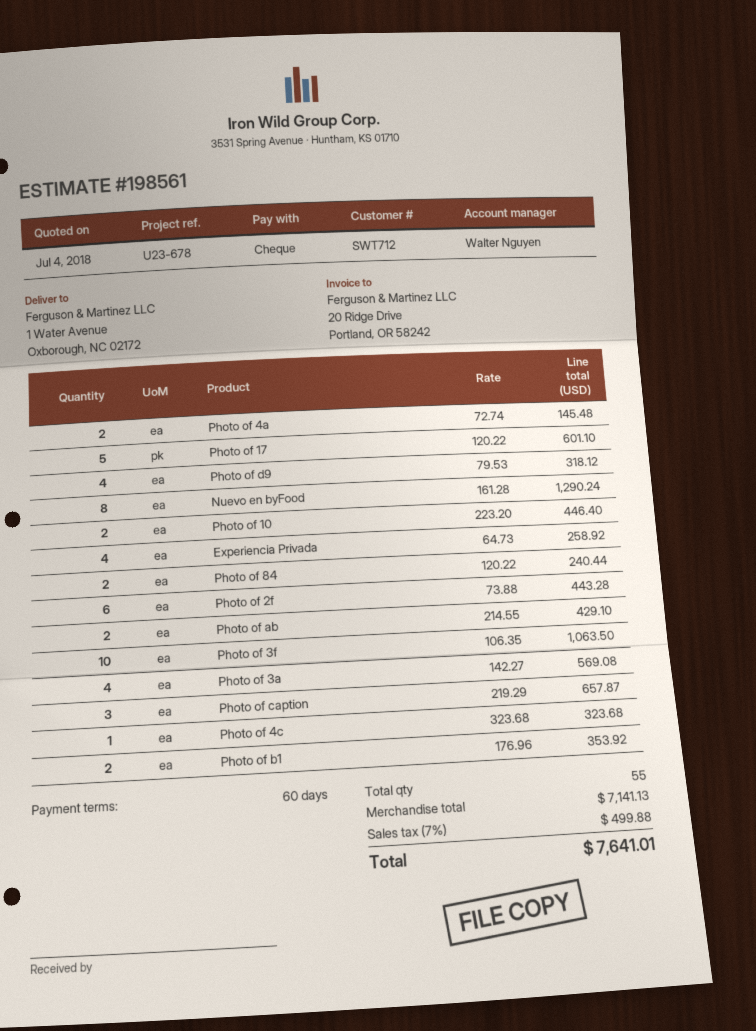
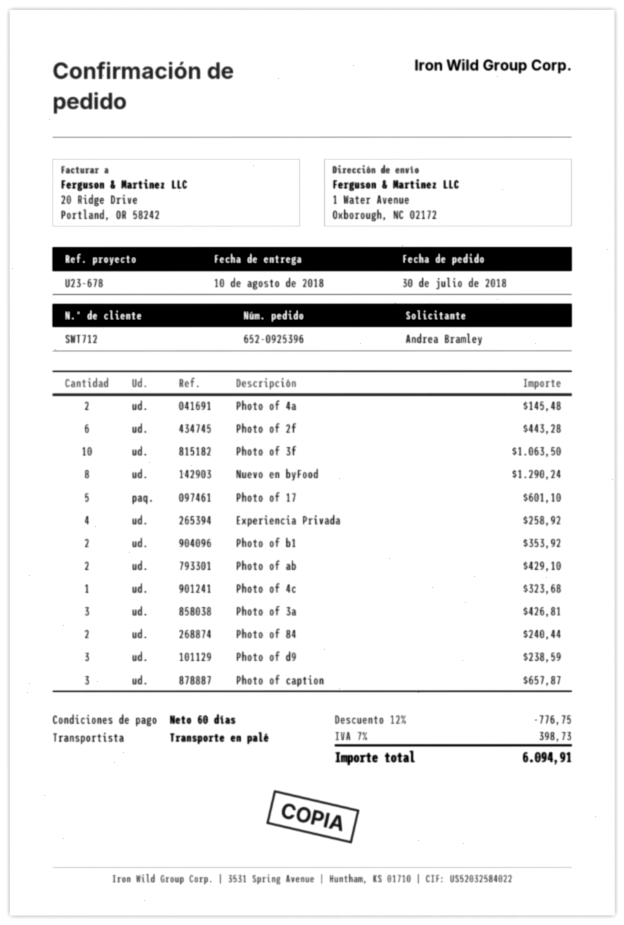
Photo of d9: 4 for 318.12 -> 3 for 238.59
Photo of 10: 2 for 446.40 -> none
Photo of 3a: 4 for 569.08 -> 3 for 426.81
discount: none -> 12% = 776.75
tax: 7% = 499.88 -> 7% = 398.73
total: 7641.01 -> 6094.91

